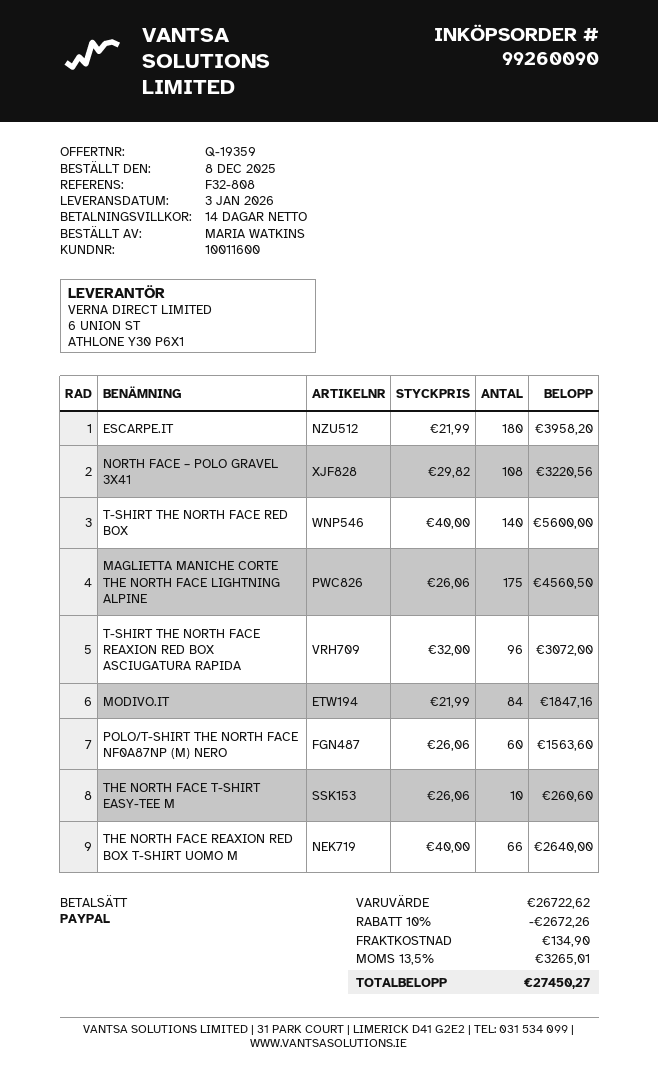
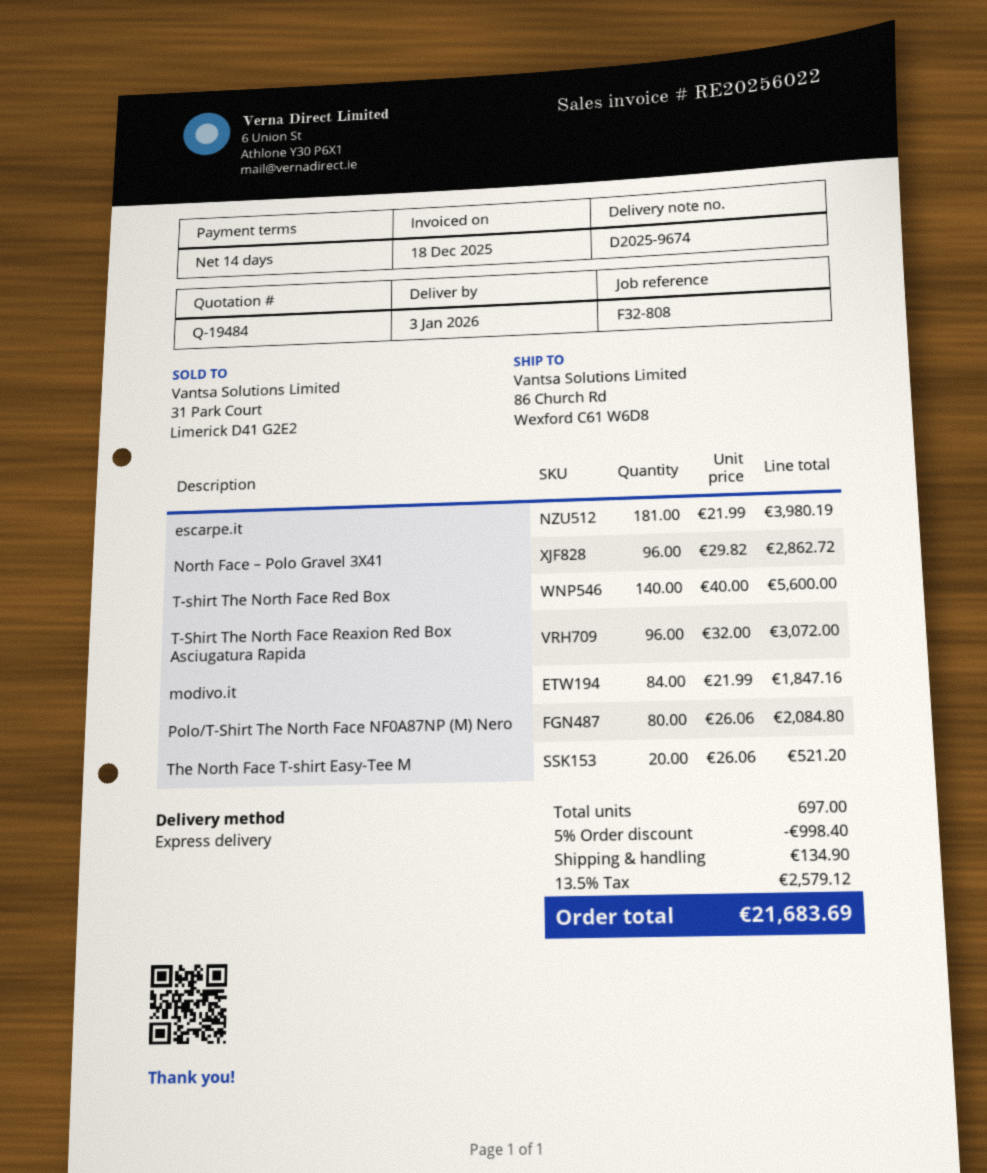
quote number: Q-19359 -> Q-19484
ESCARPE.IT: 180 x 21.99 = 3958.20 -> 181 x 21.99 = 3980.19
NORTH FACE – POLO GRAVEL 3X41: 108 x 29.82 = 3220.56 -> 96 x 29.82 = 2862.72
MAGLIETTA MANICHE CORTE THE NORTH FACE LIGHTNING ALPINE: 175 x 26.06 = 4560.50 -> none
POLO/T-SHIRT THE NORTH FACE NF0A87NP (M) NERO: 60 x 26.06 = 1563.60 -> 80 x 26.06 = 2084.80
THE NORTH FACE T-SHIRT EASY-TEE M: 10 x 26.06 = 260.60 -> 20 x 26.06 = 521.20
THE NORTH FACE REAXION RED BOX T-SHIRT UOMO M: 66 x 40.00 = 2640.00 -> none
discount: 10% = 2672.26 -> 5% = 998.40
tax: 13.5% = 3265.01 -> 13.5% = 2579.12
total: 27450.27 -> 21683.69

